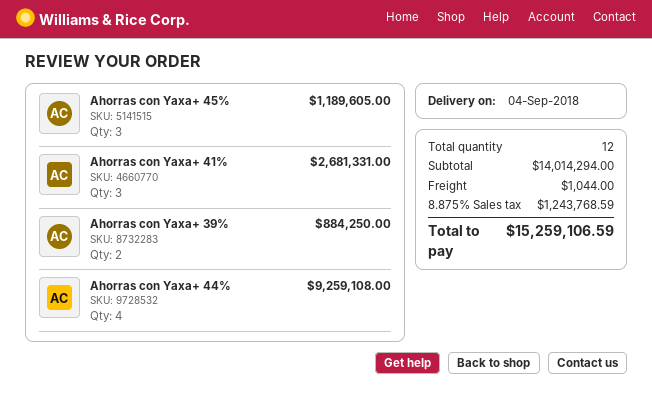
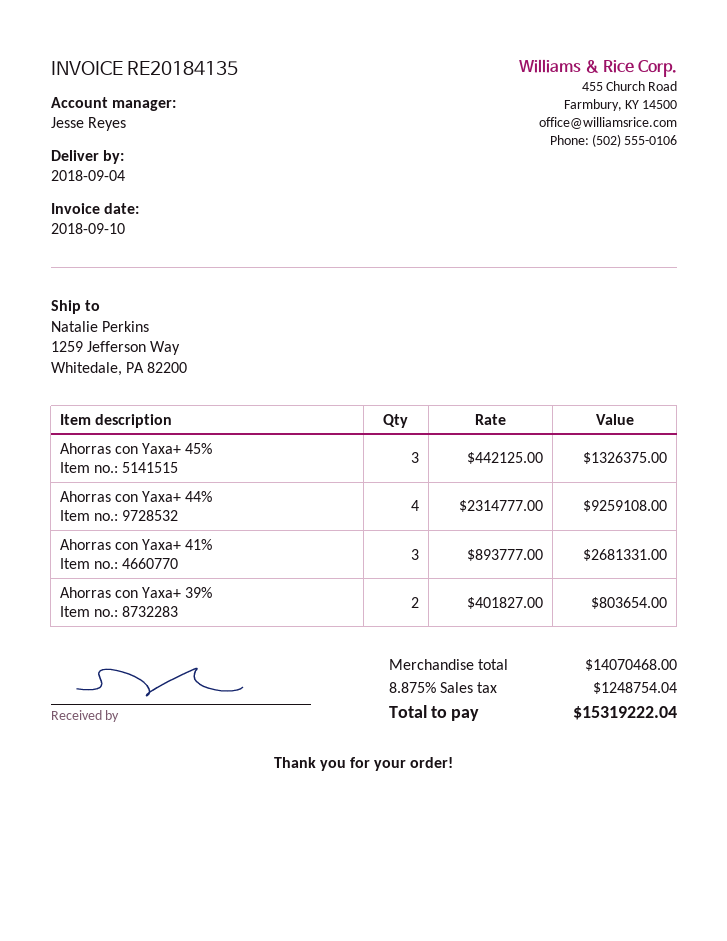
Ahorras con Yaxa+ 45%: 3 for 1189605.00 -> 3 for 1326375.00
Ahorras con Yaxa+ 39%: 2 for 884250.00 -> 2 for 803654.00
subtotal: 14014294.00 -> 14070468.00
shipping: 1044.00 -> none
tax: 8.875% = 1243768.59 -> 8.875% = 1248754.04
total: 15259106.59 -> 15319222.04

